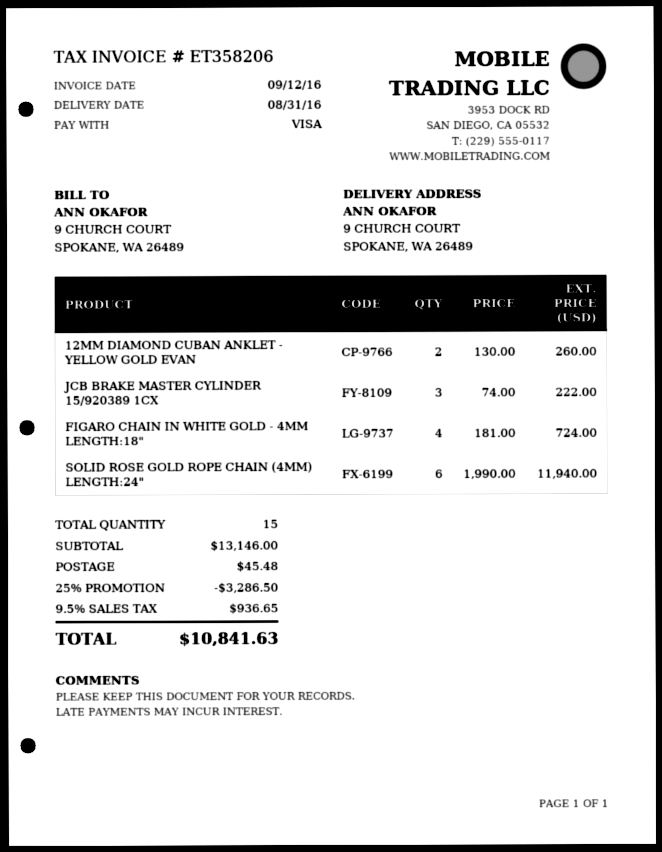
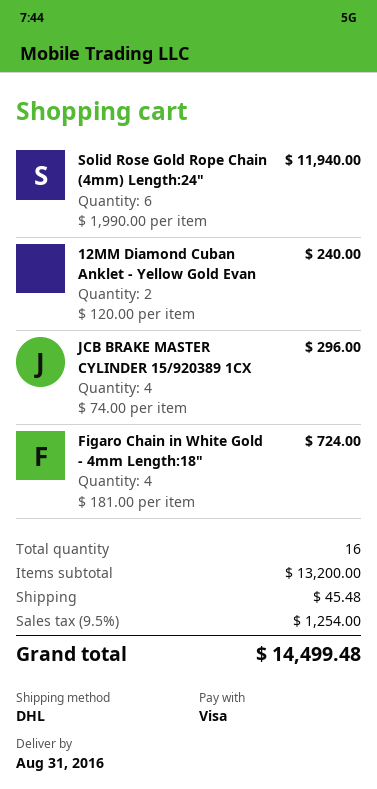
12MM DIAMOND CUBAN ANKLET - YELLOW GOLD EVAN: 2 x 130.00 = 260.00 -> 2 x 120.00 = 240.00
JCB BRAKE MASTER CYLINDER 15/920389 1CX: 3 x 74.00 = 222.00 -> 4 x 74.00 = 296.00
total quantity: 15 -> 16
subtotal: 13146.00 -> 13200.00
discount: 25% = 3286.50 -> none
tax: 9.5% = 936.65 -> 9.5% = 1254.00
total: 10841.63 -> 14499.48

